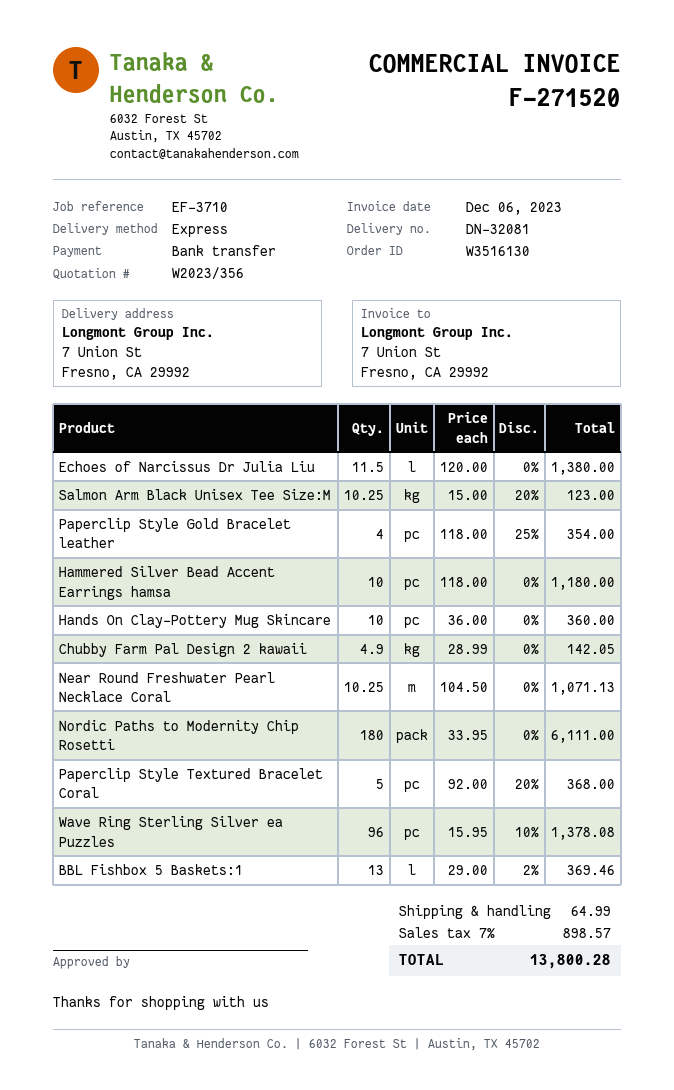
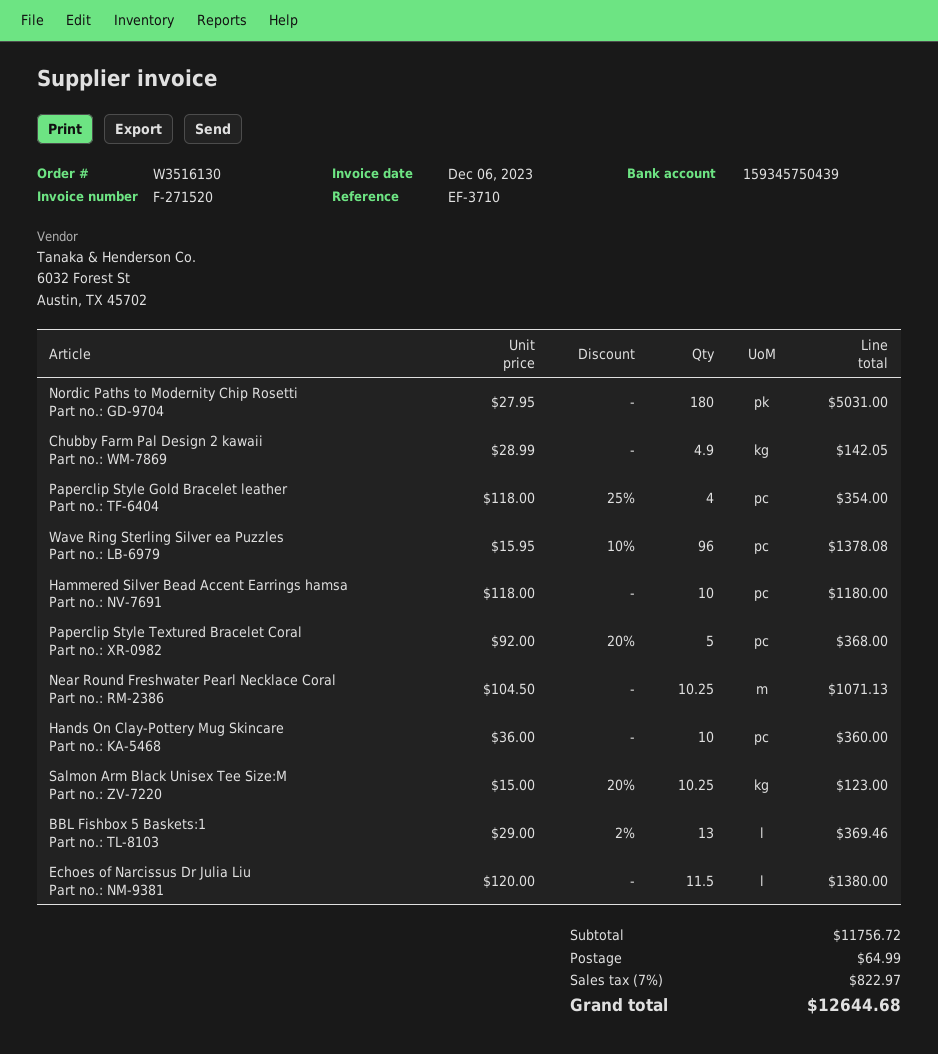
Nordic Paths to Modernity Chip Rosetti: 180 x 33.95 = 6111.00 -> 180 x 27.95 = 5031.00
tax: 7% = 898.57 -> 7% = 822.97
total: 13800.28 -> 12644.68

